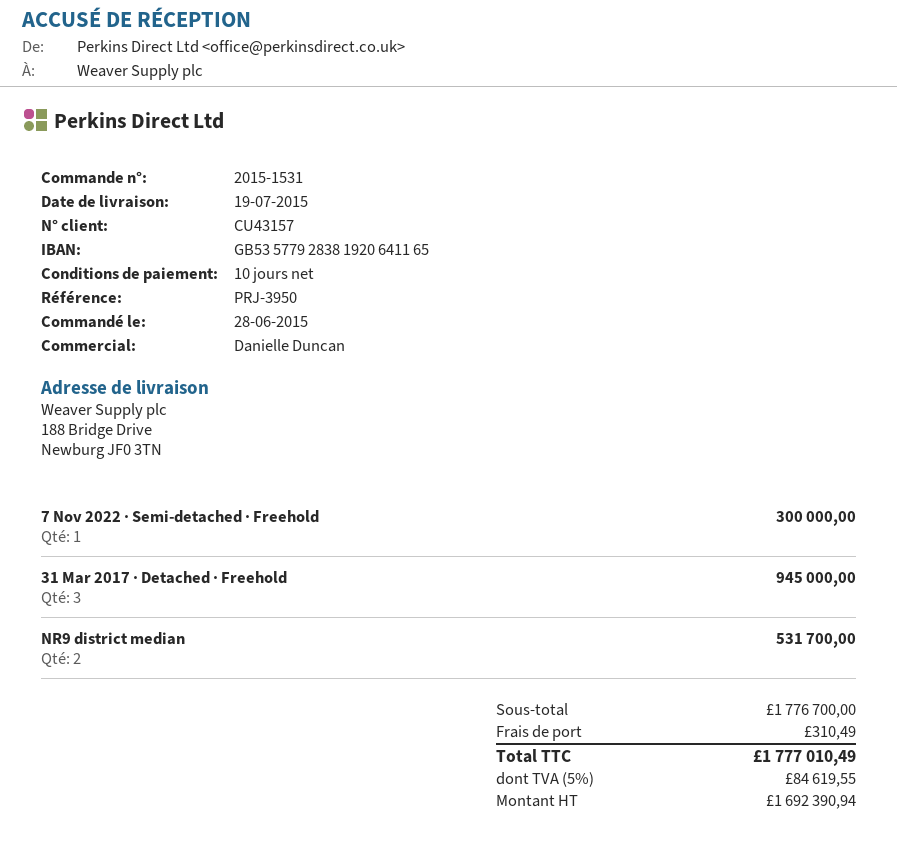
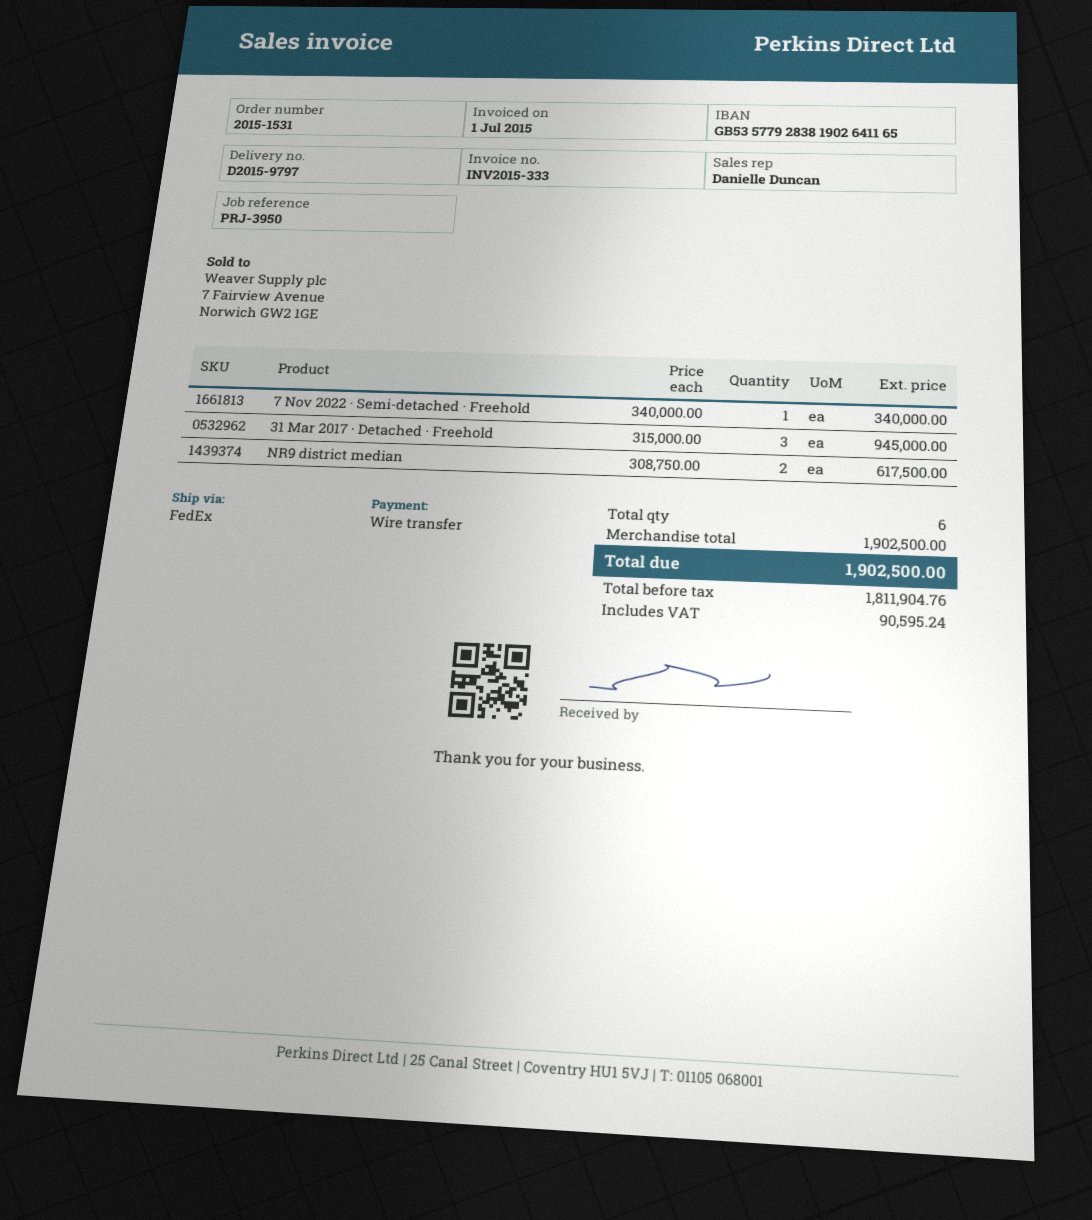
bank account: GB53577928381920641165 -> GB53577928381902641165
7 Nov 2022 · Semi-detached · Freehold: 1 for 300000.00 -> 1 for 340000.00
NR9 district median: 2 for 531700.00 -> 2 for 617500.00
subtotal: 1776700.00 -> 1902500.00
shipping: 310.49 -> none
net: 1692390.94 -> 1811904.76
tax: 84619.55 -> 90595.24
total: 1777010.49 -> 1902500.00

